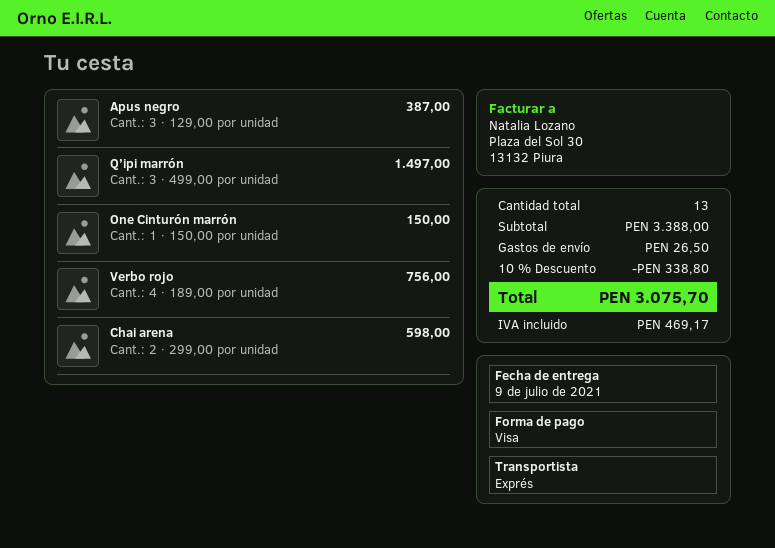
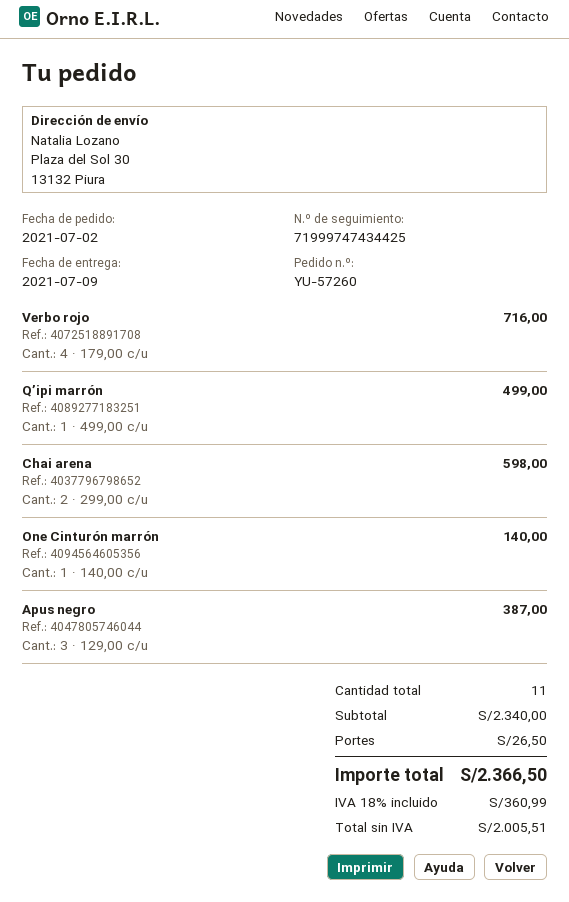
Q’ipi marrón: 3 x 499.00 = 1497.00 -> 1 x 499.00 = 499.00
One Cinturón marrón: 1 x 150.00 = 150.00 -> 1 x 140.00 = 140.00
Verbo rojo: 4 x 189.00 = 756.00 -> 4 x 179.00 = 716.00
total quantity: 13 -> 11
subtotal: 3388.00 -> 2340.00
discount: 10% = 338.80 -> none
tax: 469.17 -> 360.99
total: 3075.70 -> 2366.50

